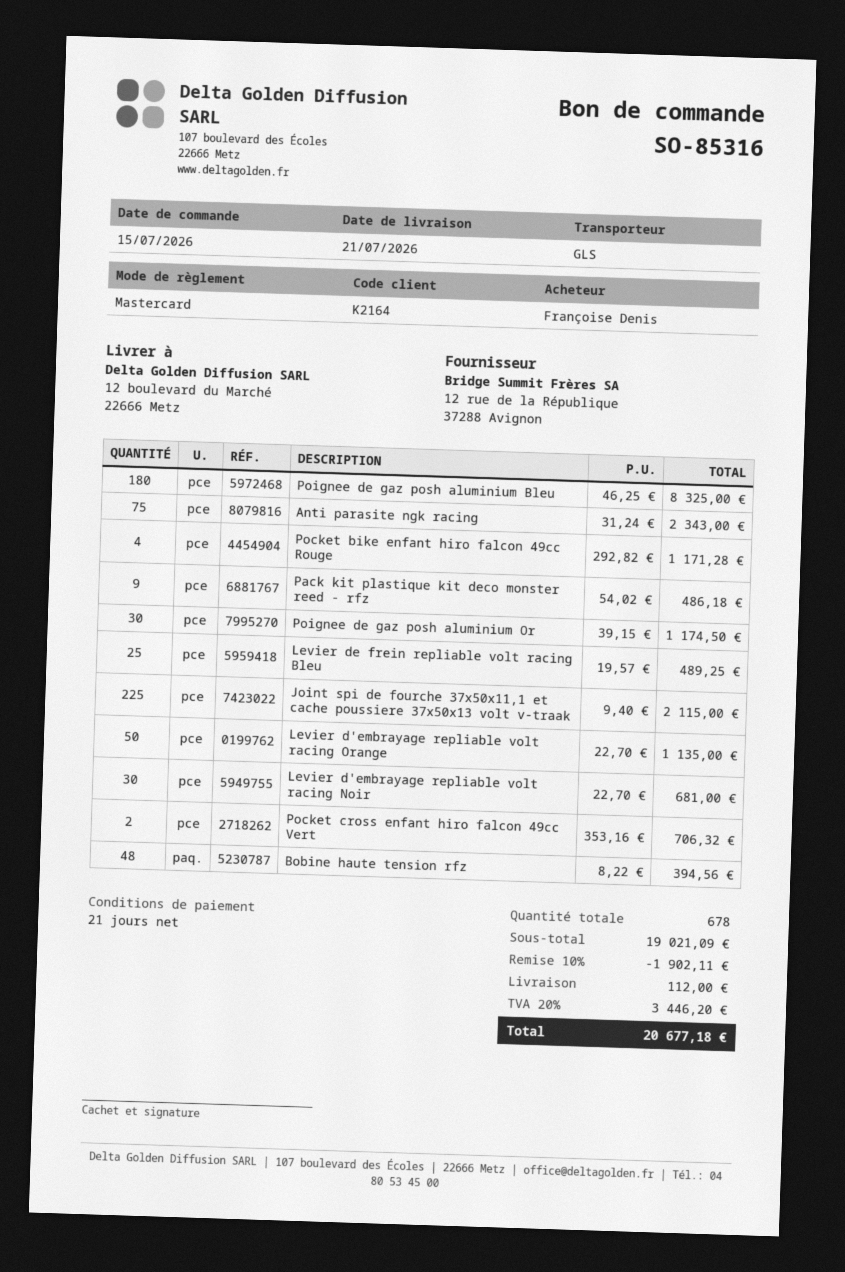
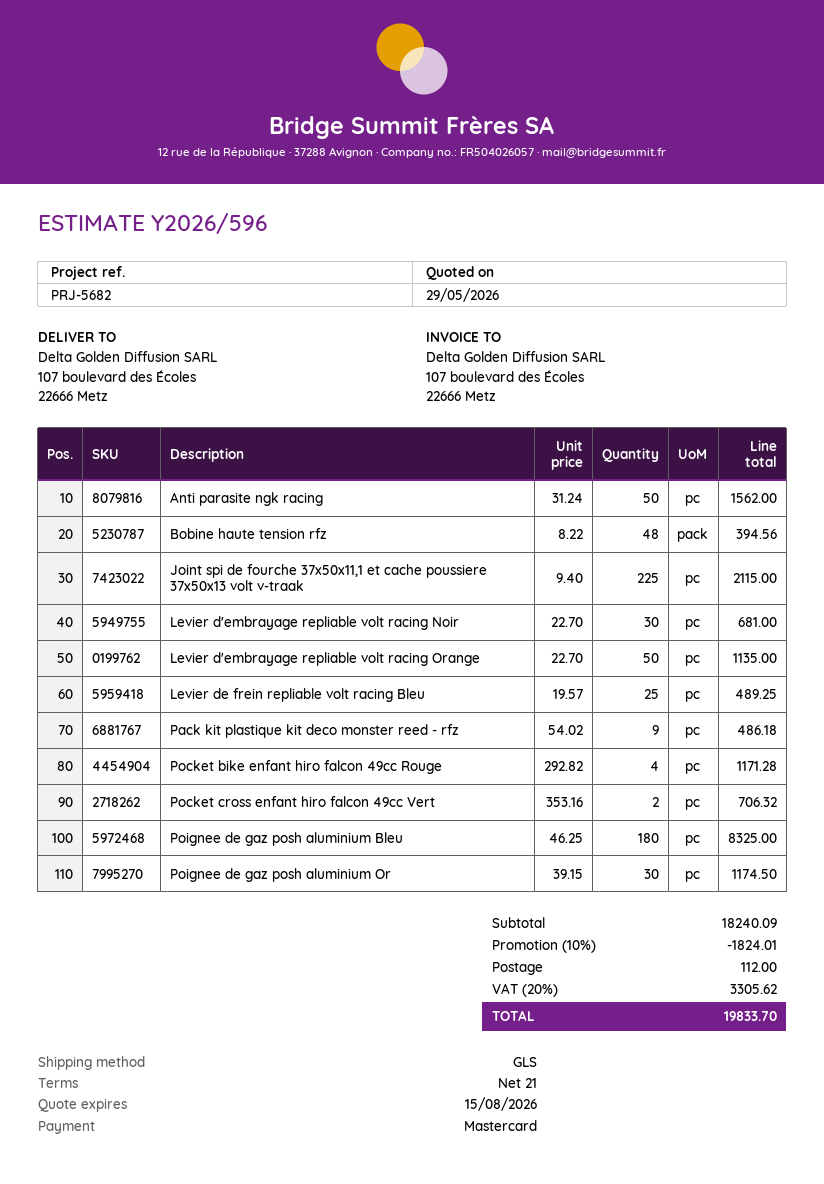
ship to: 12 boulevard du Marché, 22666 Metz -> 107 boulevard des Écoles, 22666 Metz
Anti parasite ngk racing: 75 x 31.24 = 2343.00 -> 50 x 31.24 = 1562.00
subtotal: 19021.09 -> 18240.09
discount: 10% = 1902.11 -> 10% = 1824.01
tax: 20% = 3446.20 -> 20% = 3305.62
total: 20677.18 -> 19833.70

